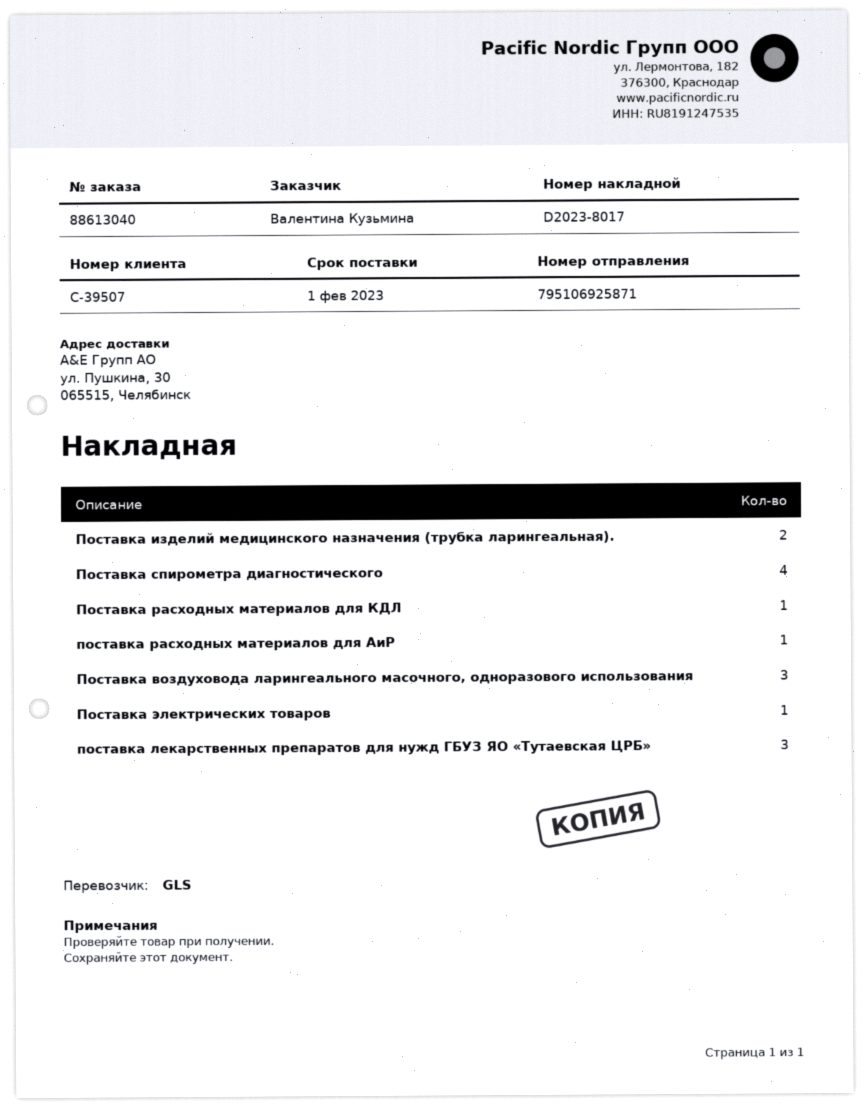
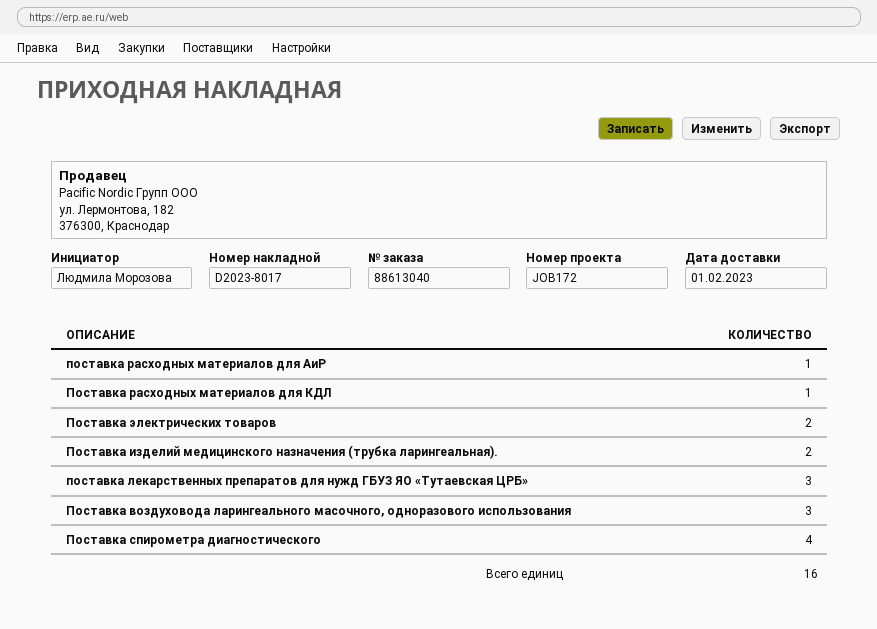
ordered by: Валентина Кузьмина -> Людмила Морозова
Поставка электрических товаров: 1 -> 2

